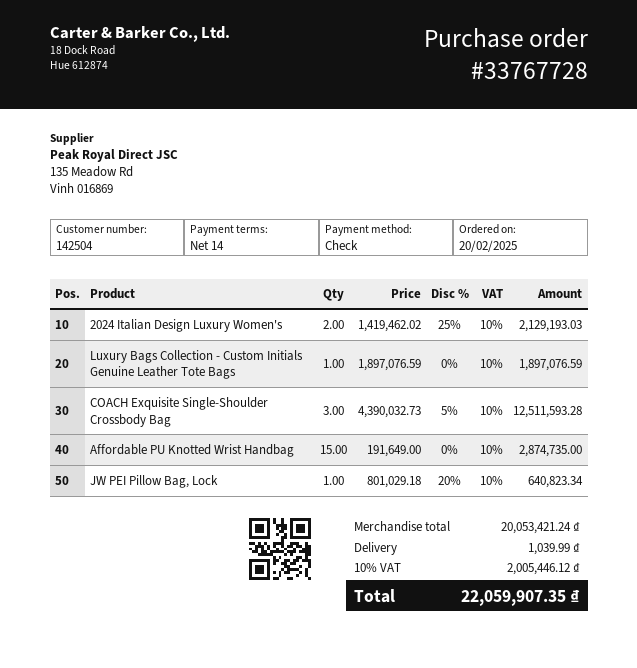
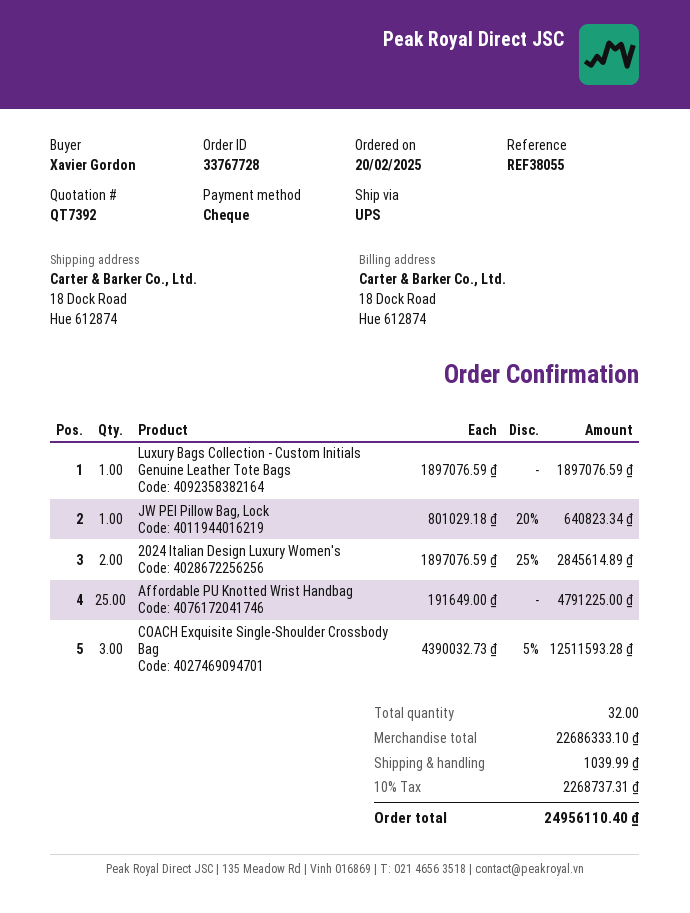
2024 Italian Design Luxury Women's: 2 x 1419462.02 - 25% = 2129193.03 -> 2 x 1897076.59 - 25% = 2845614.89
Affordable PU Knotted Wrist Handbag: 15 x 191649.00 = 2874735.00 -> 25 x 191649.00 = 4791225.00
subtotal: 20053421.24 -> 22686333.10
tax: 10% = 2005446.12 -> 10% = 2268737.31
total: 22059907.35 -> 24956110.40

